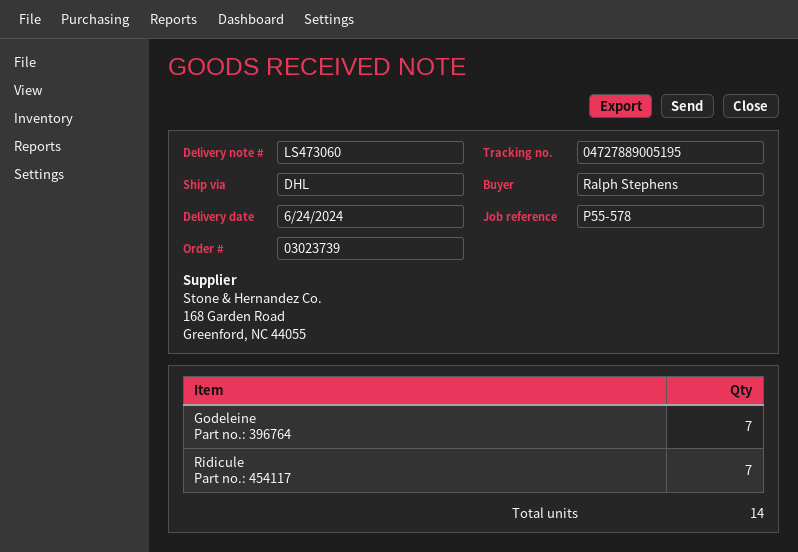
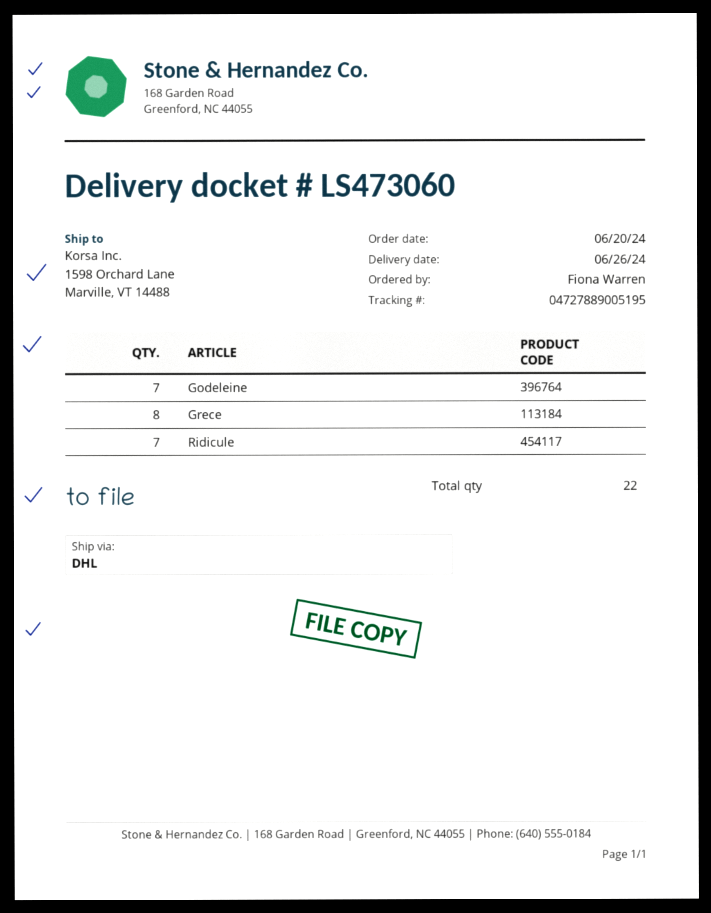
delivery date: 2024-06-24 -> 2024-06-26
ordered by: Ralph Stephens -> Fiona Warren
Grece: none -> 8
total quantity: 14 -> 22

